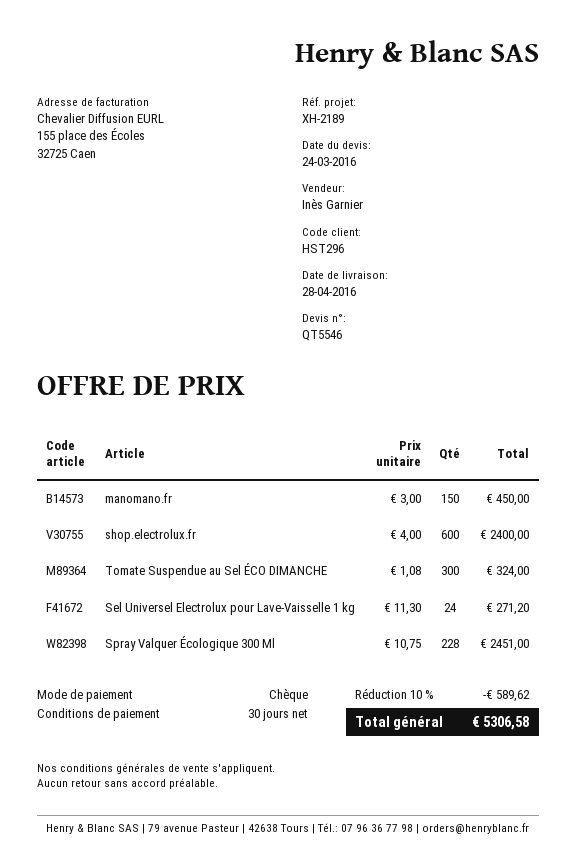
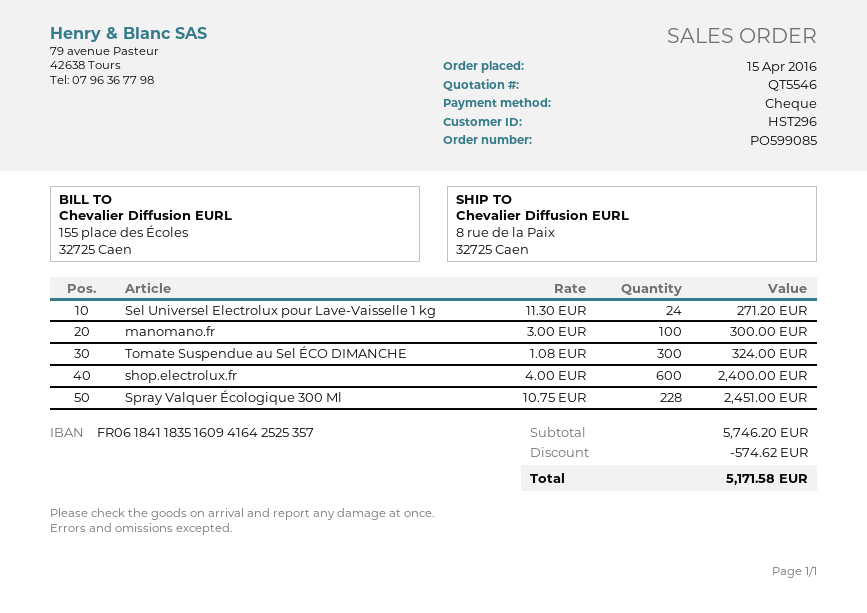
manomano.fr: 150 x 3.00 = 450.00 -> 100 x 3.00 = 300.00
discount: 589.62 -> 574.62
total: 5306.58 -> 5171.58

